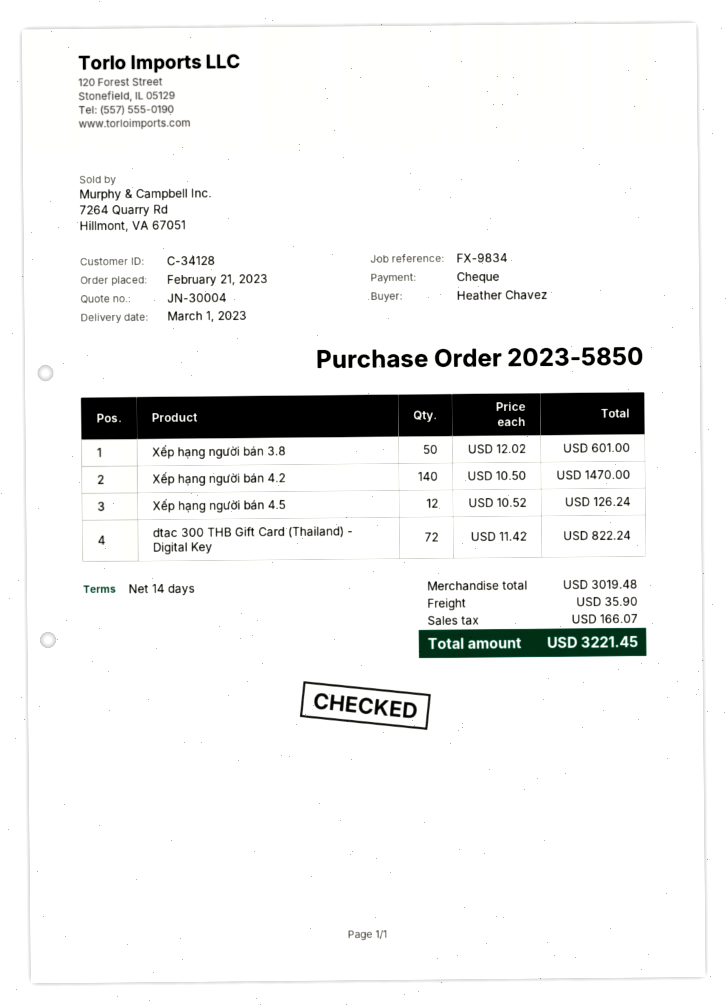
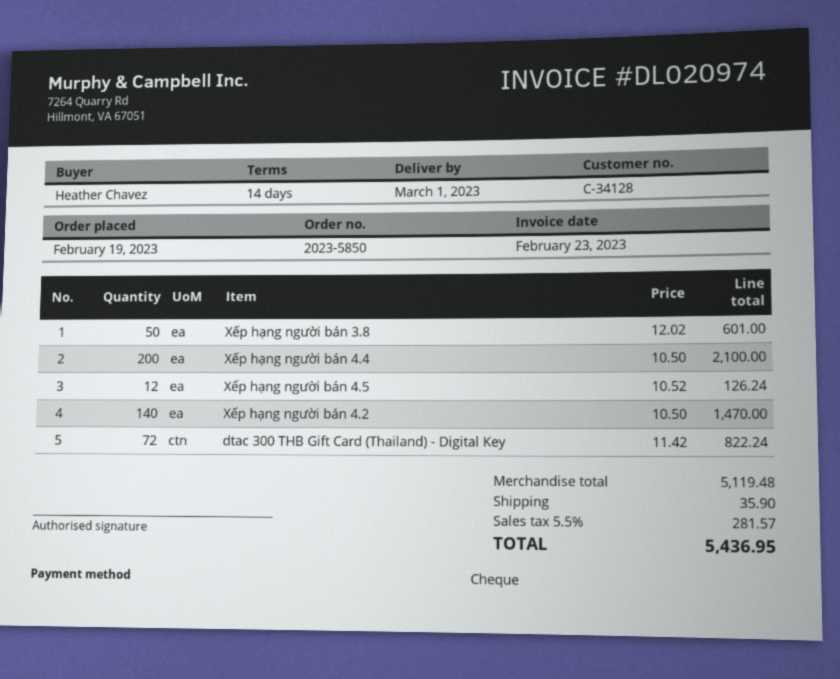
order date: 2023-02-21 -> 2023-02-19
Xếp hạng người bán 4.4: none -> 200 x 10.50 = 2100.00
subtotal: 3019.48 -> 5119.48
tax: 166.07 -> 281.57
total: 3221.45 -> 5436.95

